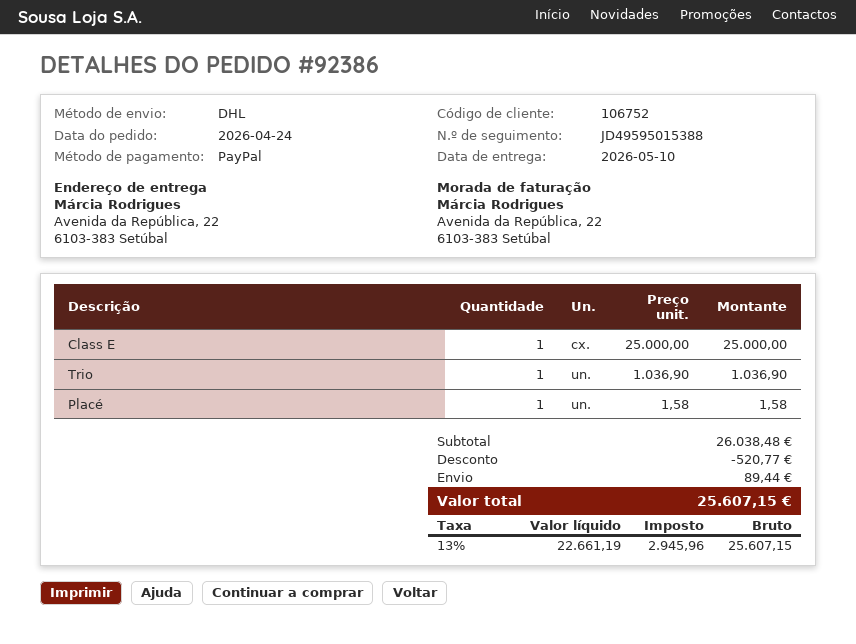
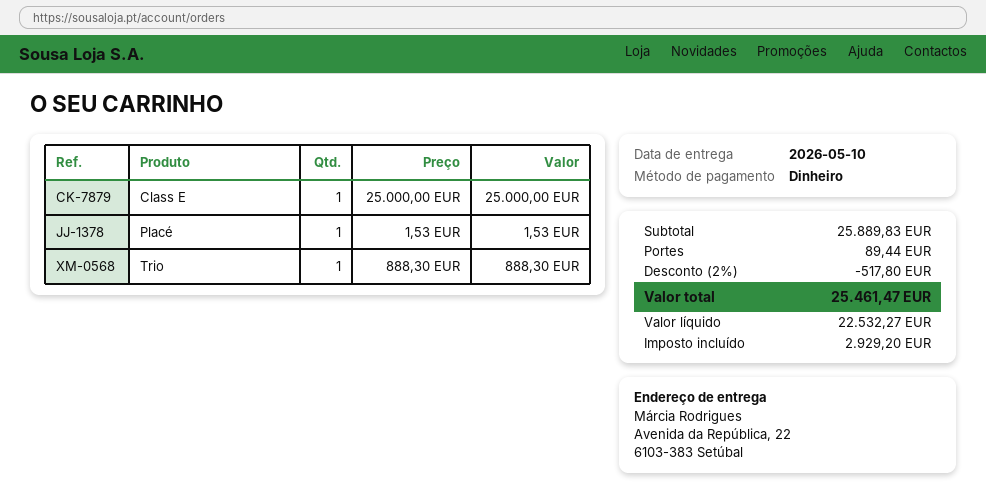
payment method: PayPal -> cash
Trio: 1 x 1036.90 = 1036.90 -> 1 x 888.30 = 888.30
Placé: 1 x 1.58 = 1.58 -> 1 x 1.53 = 1.53
subtotal: 26038.48 -> 25889.83
discount: 520.77 -> 517.80
net: 22661.19 -> 22532.27
tax: 2945.96 -> 2929.20
total: 25607.15 -> 25461.47

